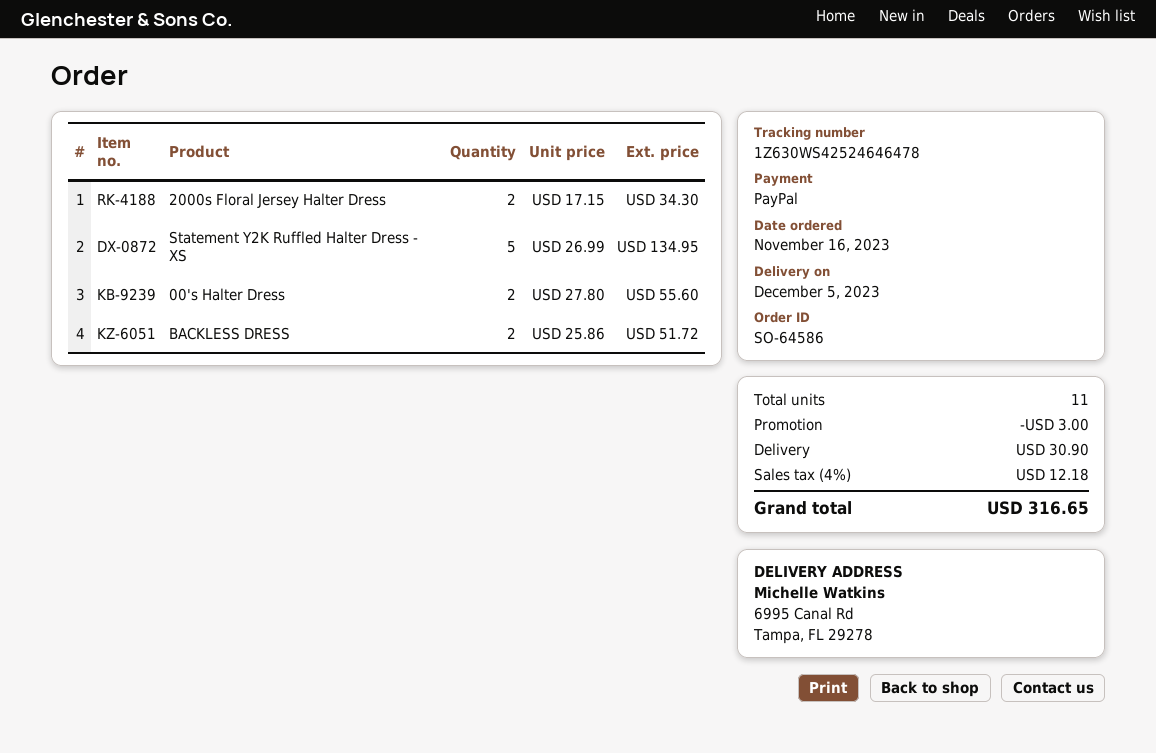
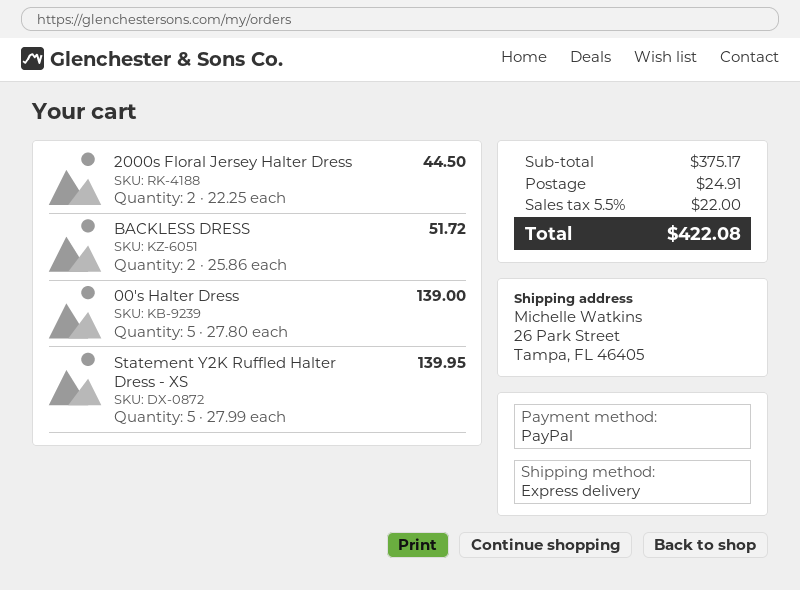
ship to: 6995 Canal Rd, Tampa, FL 29278 -> 26 Park Street, Tampa, FL 46405
2000s Floral Jersey Halter Dress: 2 x 17.15 = 34.30 -> 2 x 22.25 = 44.50
Statement Y2K Ruffled Halter Dress - XS: 5 x 26.99 = 134.95 -> 5 x 27.99 = 139.95
00's Halter Dress: 2 x 27.80 = 55.60 -> 5 x 27.80 = 139.00
discount: 3.00 -> none
shipping: 30.90 -> 24.91
tax: 4% = 12.18 -> 5.5% = 22.00
total: 316.65 -> 422.08

